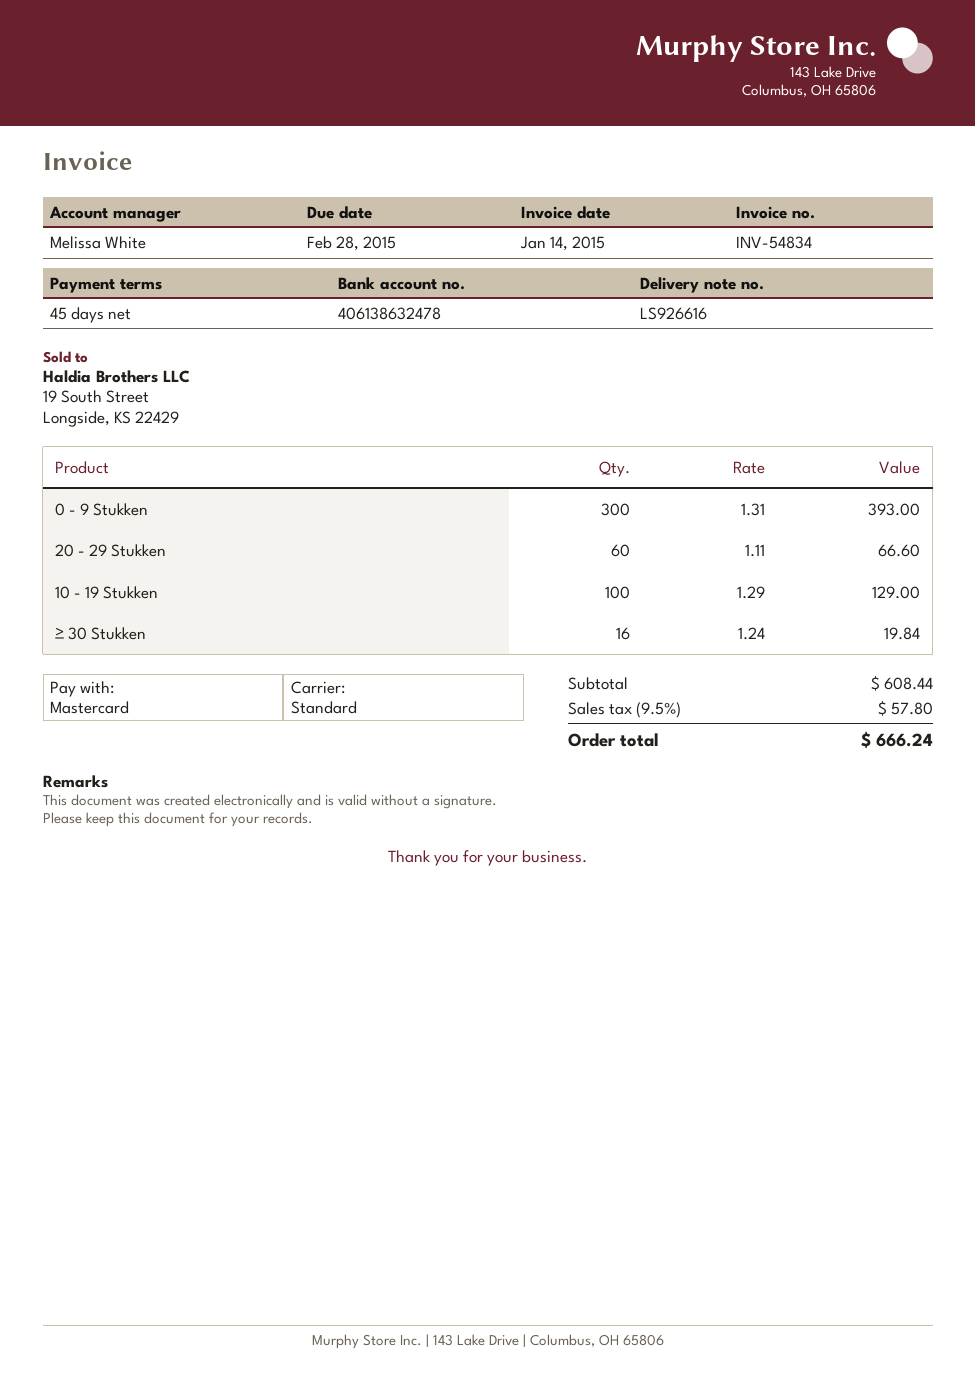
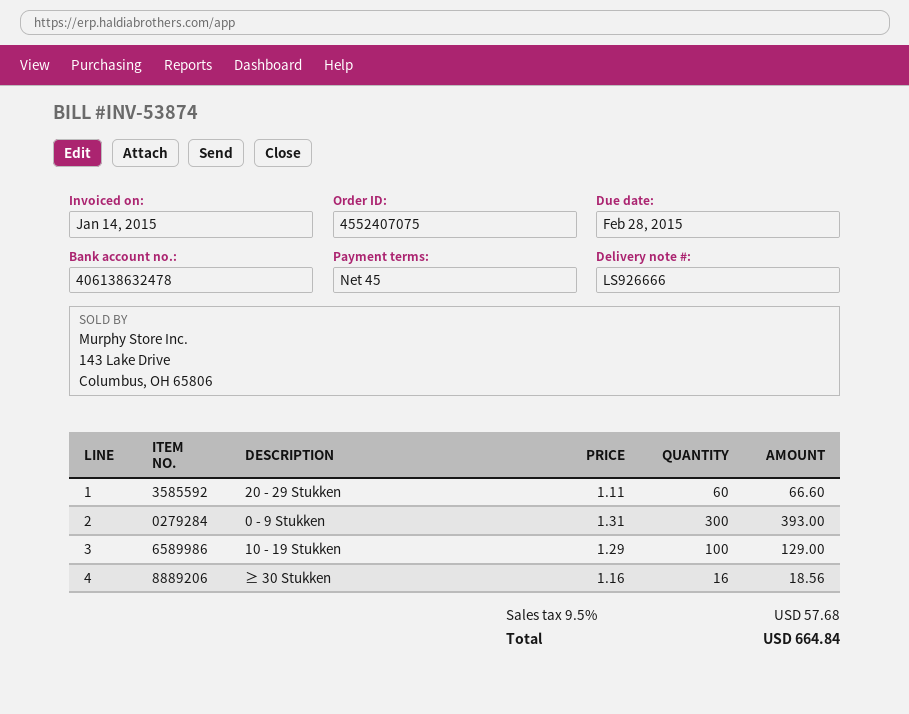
delivery note number: LS926616 -> LS926666
invoice number: INV-54834 -> INV-53874
≥ 30 Stukken: 16 x 1.24 = 19.84 -> 16 x 1.16 = 18.56
tax: 9.5% = 57.80 -> 9.5% = 57.68
total: 666.24 -> 664.84

